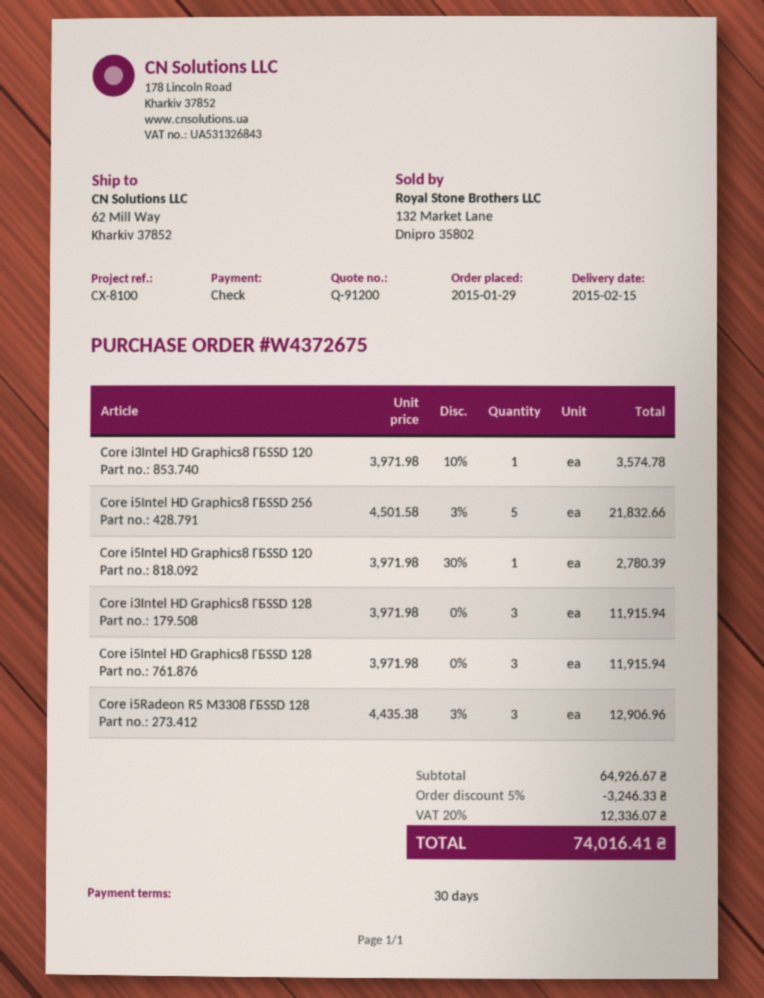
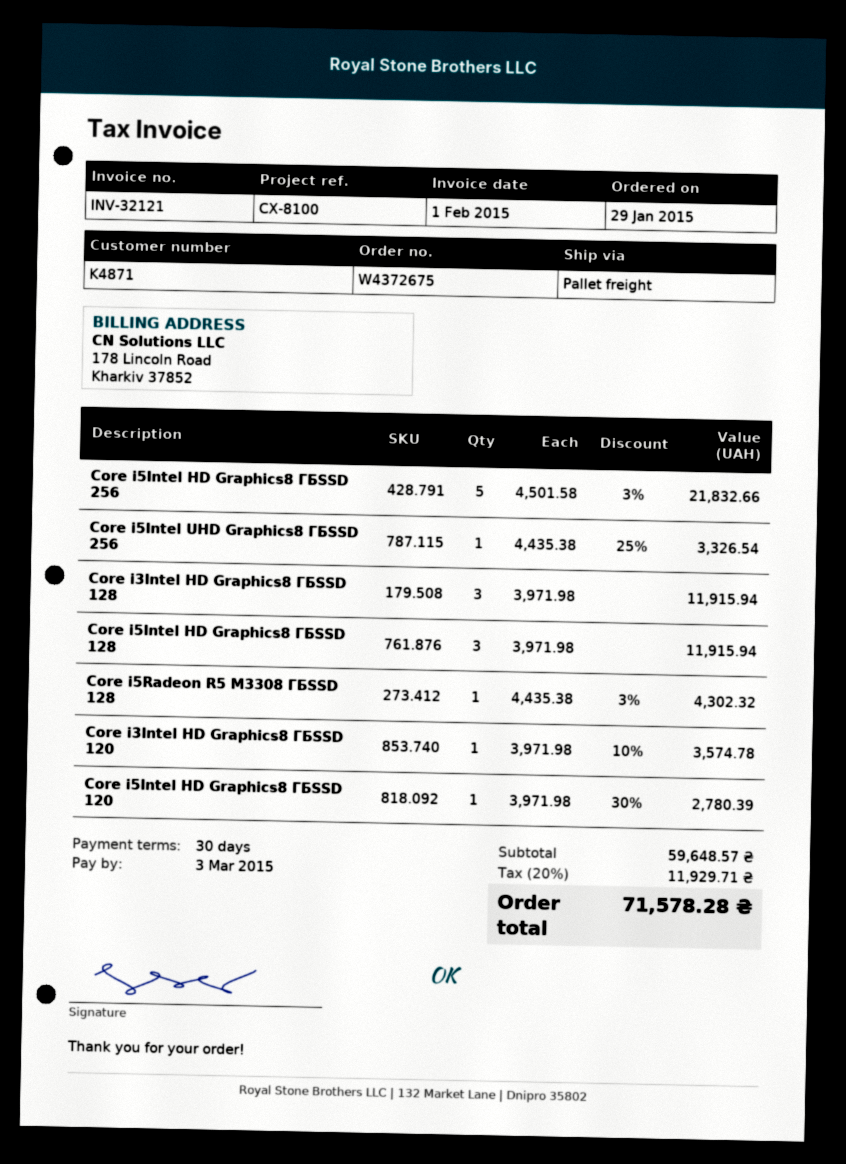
Core i5Radeon R5 M3308 ГБSSD 128: 3 x 4435.38 - 3% = 12906.96 -> 1 x 4435.38 - 3% = 4302.32
Core i5Intel UHD Graphics8 ГБSSD 256: none -> 1 x 4435.38 - 25% = 3326.54
subtotal: 64926.67 -> 59648.57
discount: 5% = 3246.33 -> none
tax: 20% = 12336.07 -> 20% = 11929.71
total: 74016.41 -> 71578.28

